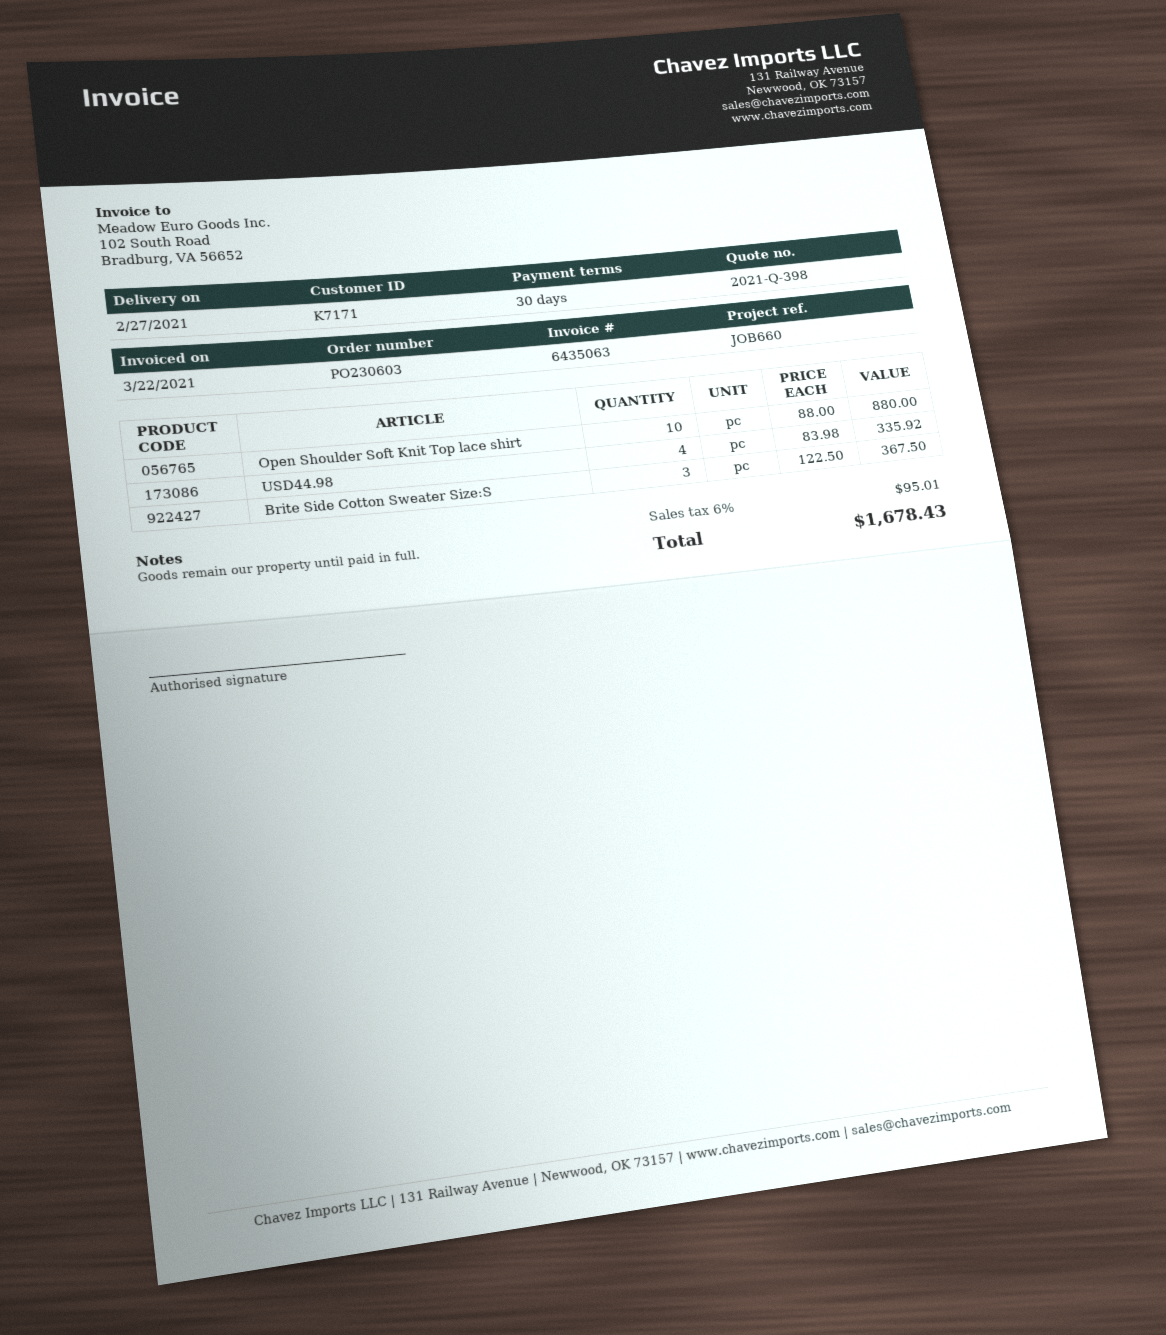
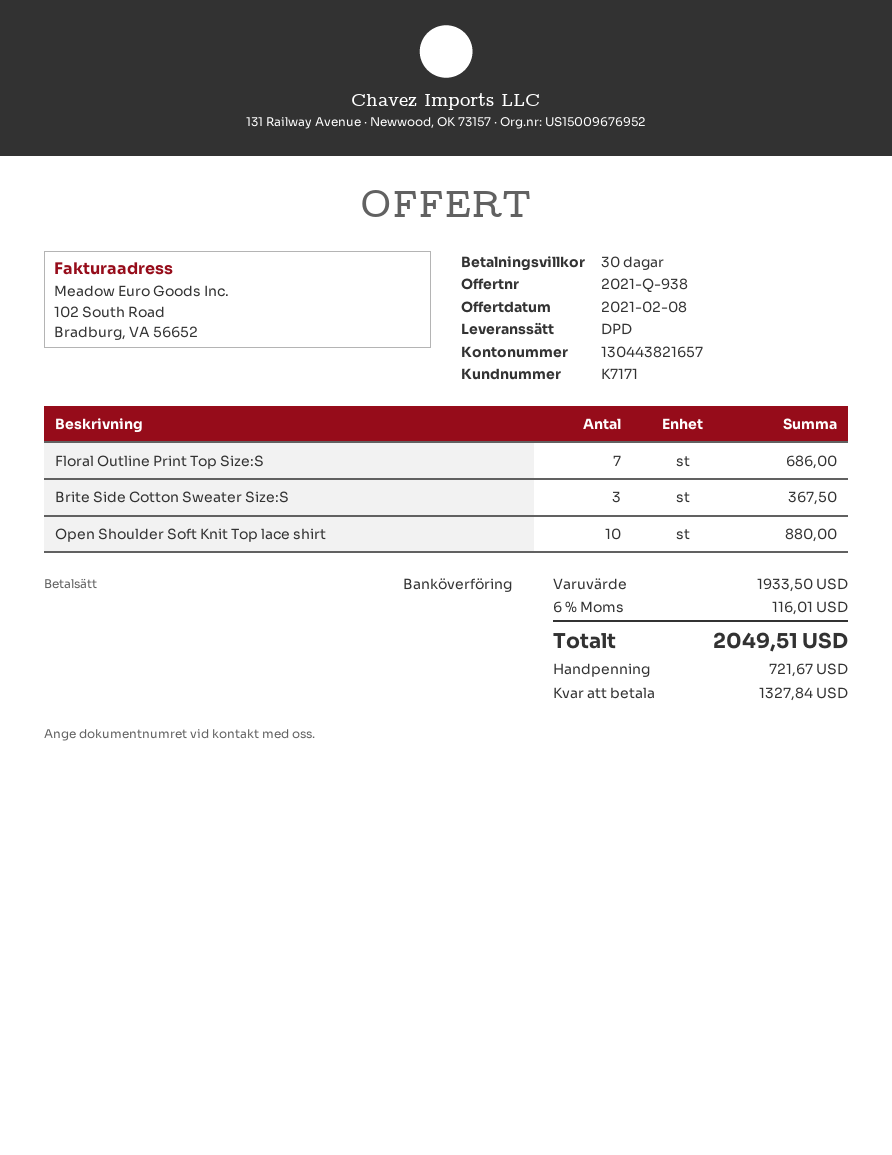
quote number: 2021-Q-398 -> 2021-Q-938
USD44.98: 4 for 335.92 -> none
Floral Outline Print Top Size:S: none -> 7 for 686.00
tax: 6% = 95.01 -> 6% = 116.01
total: 1678.43 -> 2049.51

